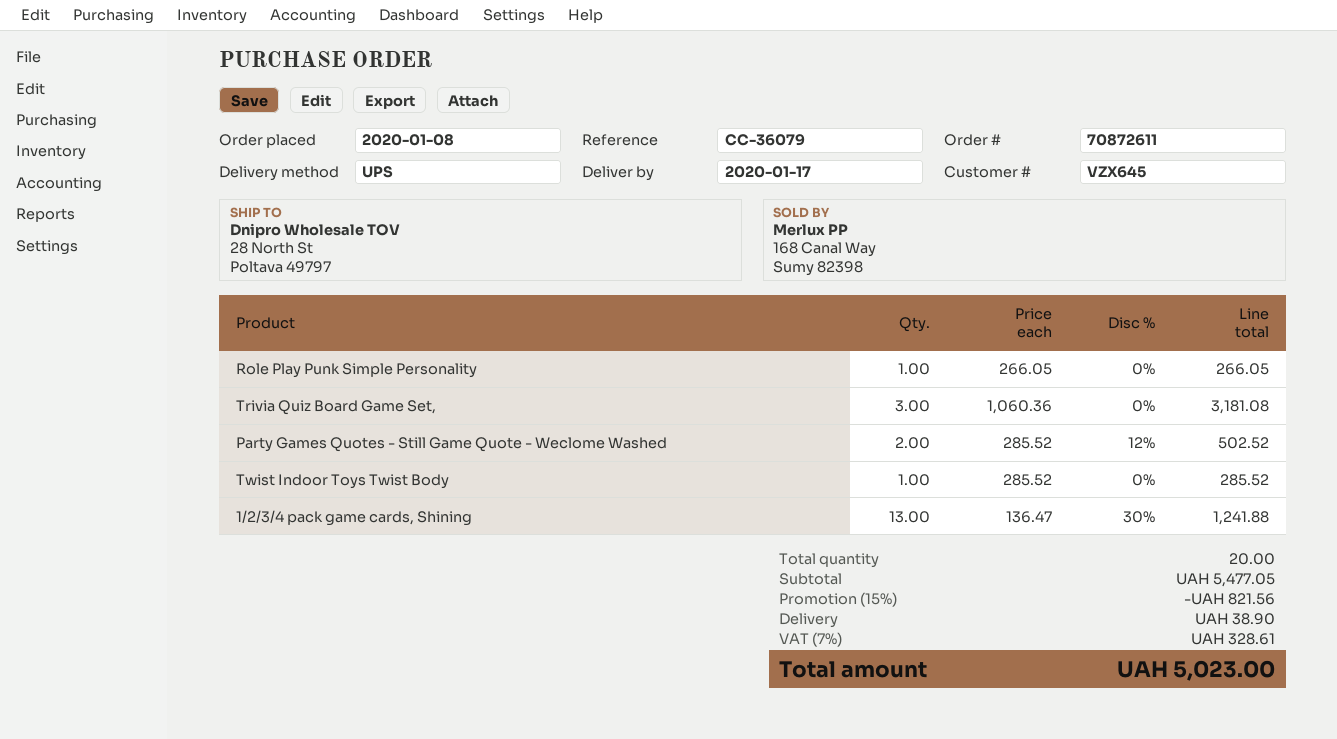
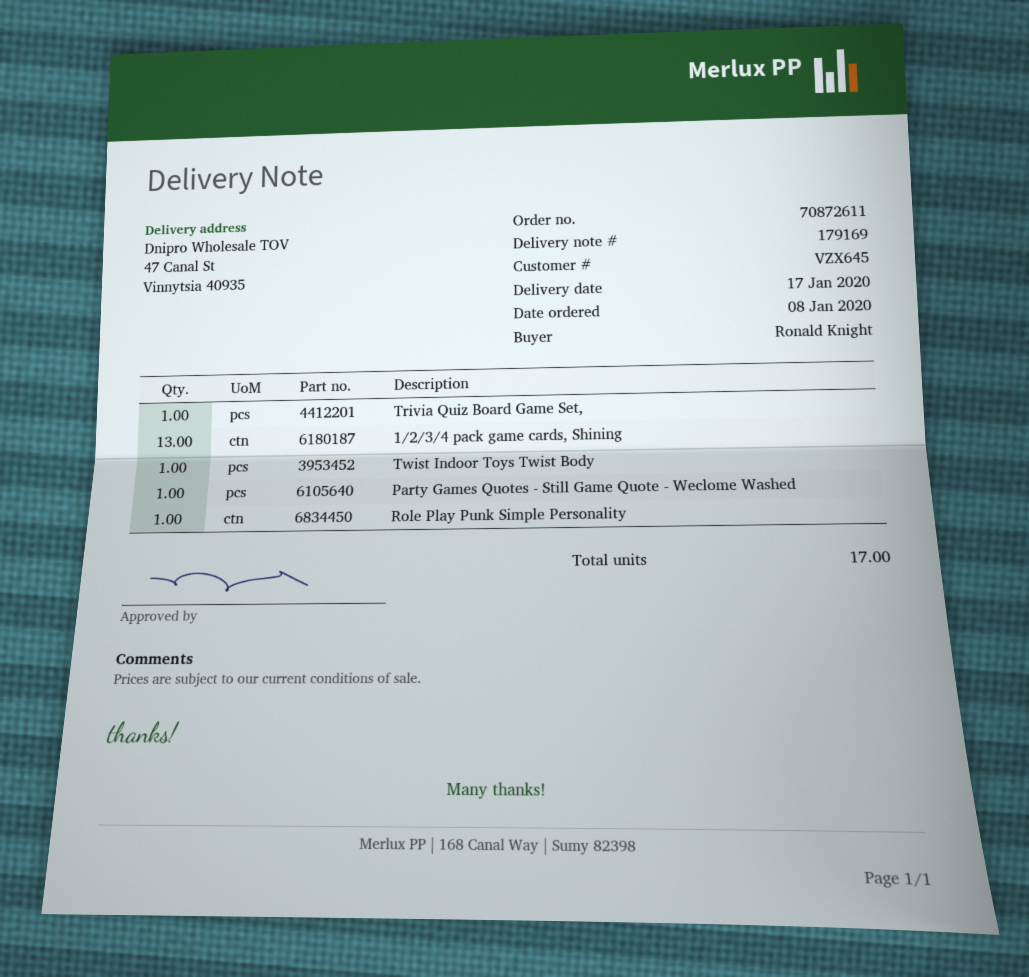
ship to: 28 North St, Poltava 49797 -> 47 Canal St, Vinnytsia 40935
Trivia Quiz Board Game Set,: 3 -> 1
Party Games Quotes - Still Game Quote - Weclome Washed: 2 -> 1
total quantity: 20 -> 17

